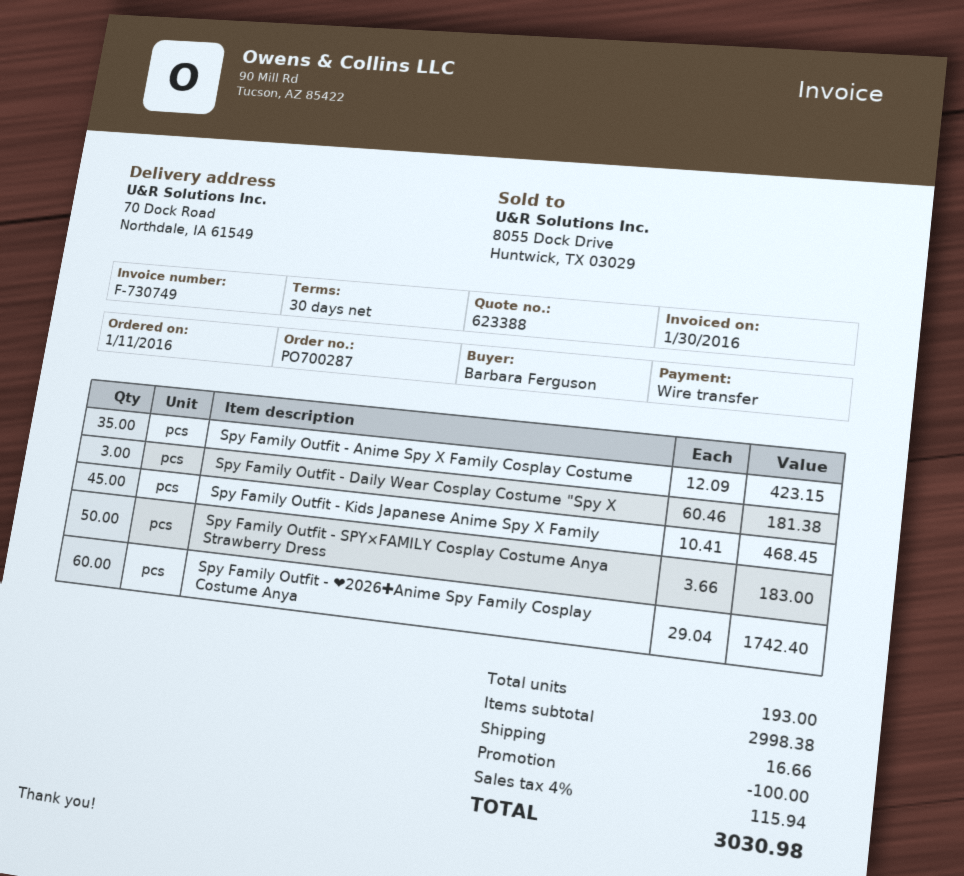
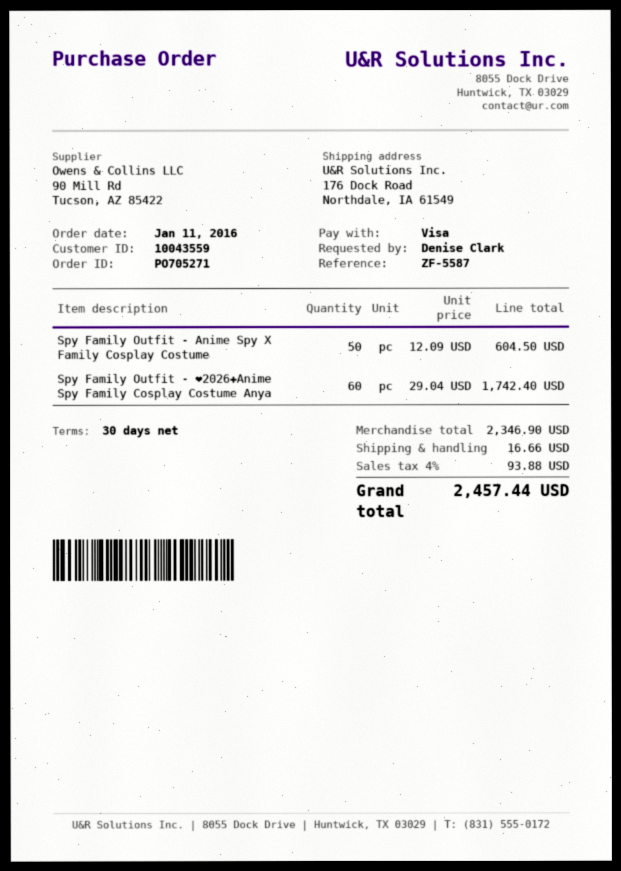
order number: PO700287 -> PO705271
ordered by: Barbara Ferguson -> Denise Clark
payment method: bank transfer -> Visa
ship to: 70 Dock Road, Northdale, IA 61549 -> 176 Dock Road, Northdale, IA 61549
Spy Family Outfit - Anime Spy X Family Cosplay Costume: 35 x 12.09 = 423.15 -> 50 x 12.09 = 604.50
Spy Family Outfit - Daily Wear Cosplay Costume "Spy X: 3 x 60.46 = 181.38 -> none
Spy Family Outfit - Kids Japanese Anime Spy X Family: 45 x 10.41 = 468.45 -> none
Spy Family Outfit - SPY×FAMILY Cosplay Costume Anya Strawberry Dress: 50 x 3.66 = 183.00 -> none
subtotal: 2998.38 -> 2346.90
discount: 100.00 -> none
tax: 4% = 115.94 -> 4% = 93.88
total: 3030.98 -> 2457.44

